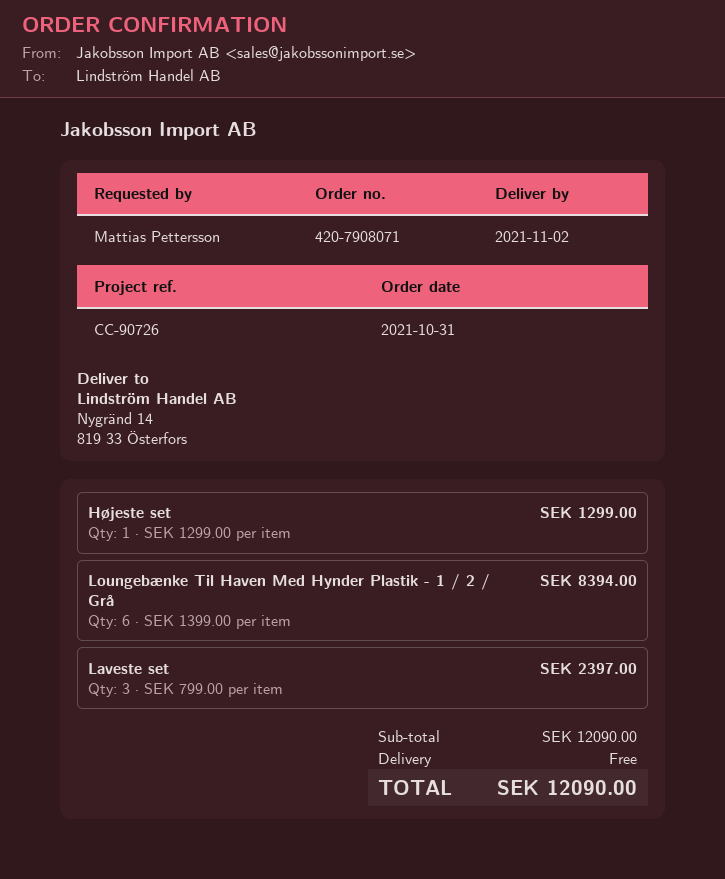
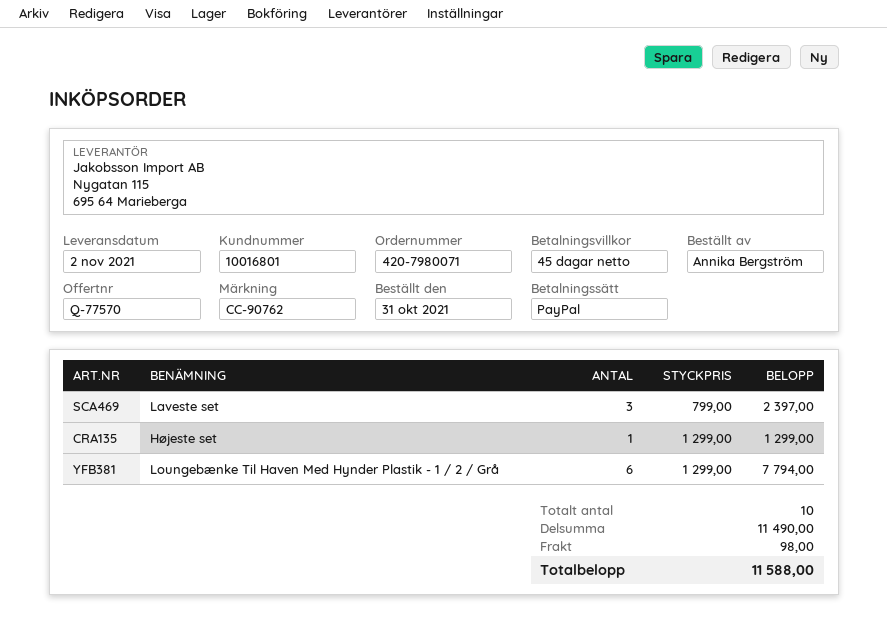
order number: 420-7908071 -> 420-7980071
reference: CC-90726 -> CC-90762
ordered by: Mattias Pettersson -> Annika Bergström
Loungebænke Til Haven Med Hynder Plastik - 1 / 2 / Grå: 6 x 1399.00 = 8394.00 -> 6 x 1299.00 = 7794.00
subtotal: 12090.00 -> 11490.00
shipping: 0.00 -> 98.00
total: 12090.00 -> 11588.00

